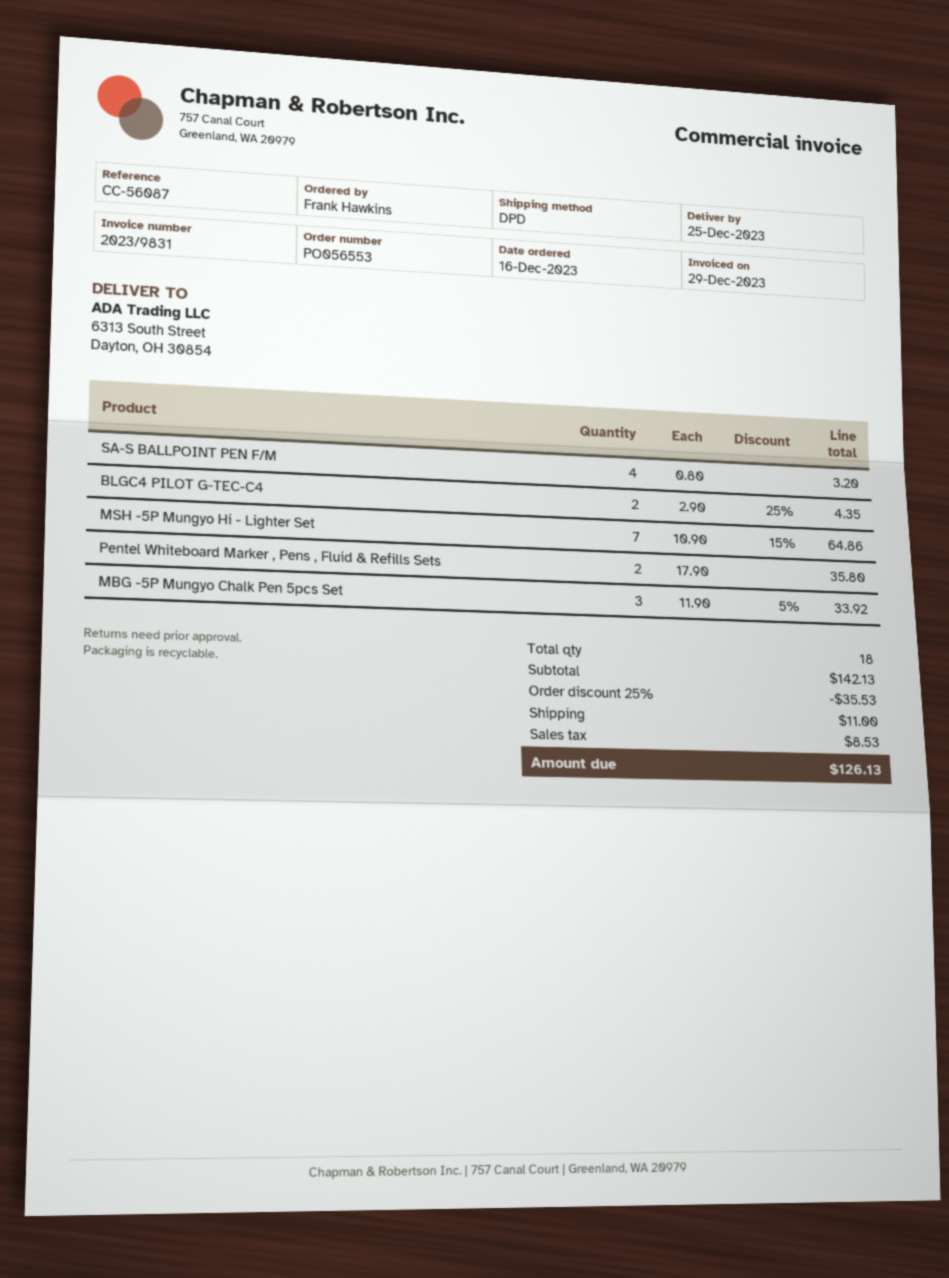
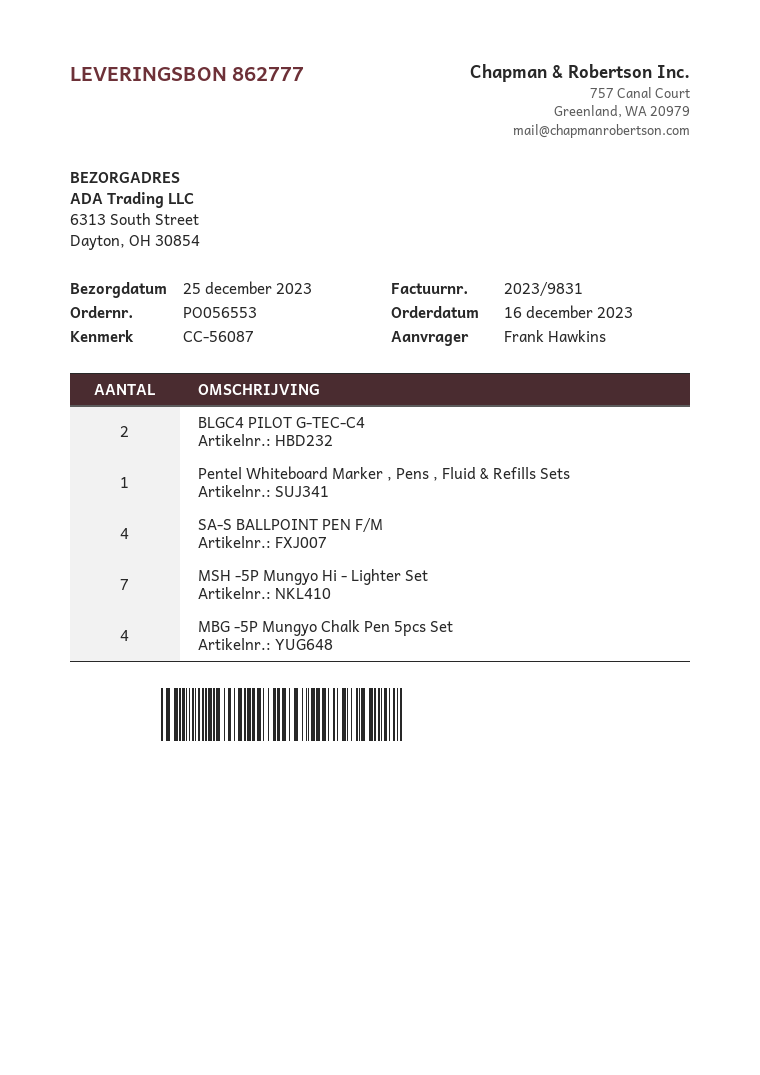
Pentel Whiteboard Marker , Pens , Fluid & Refills Sets: 2 -> 1
MBG -5P Mungyo Chalk Pen 5pcs Set: 3 -> 4

